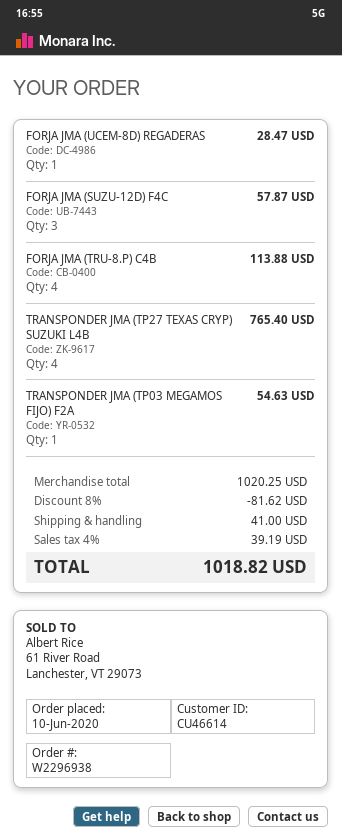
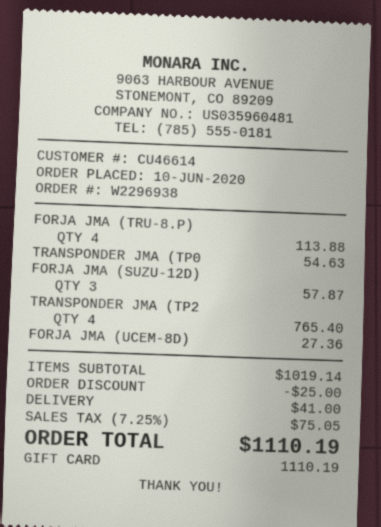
FORJA JMA (UCEM-8D) REGADERAS: 1 for 28.47 -> 1 for 27.36
subtotal: 1020.25 -> 1019.14
discount: 81.62 -> 25.00
tax: 4% = 39.19 -> 7.25% = 75.05
total: 1018.82 -> 1110.19

